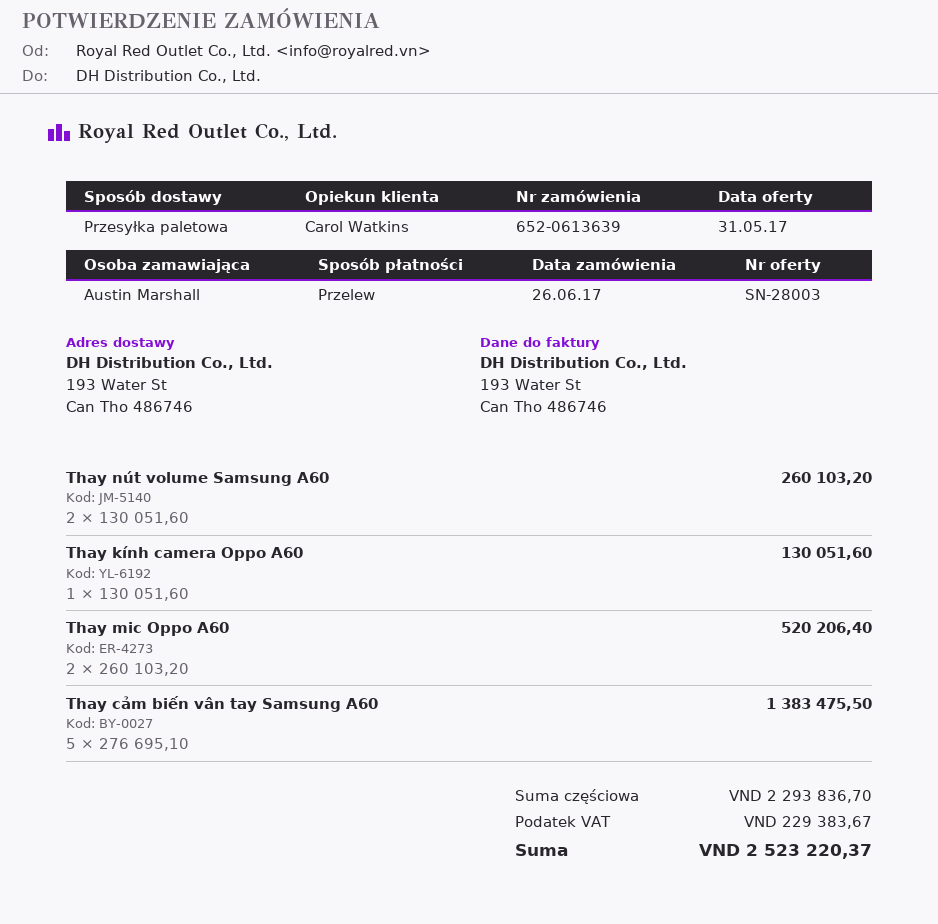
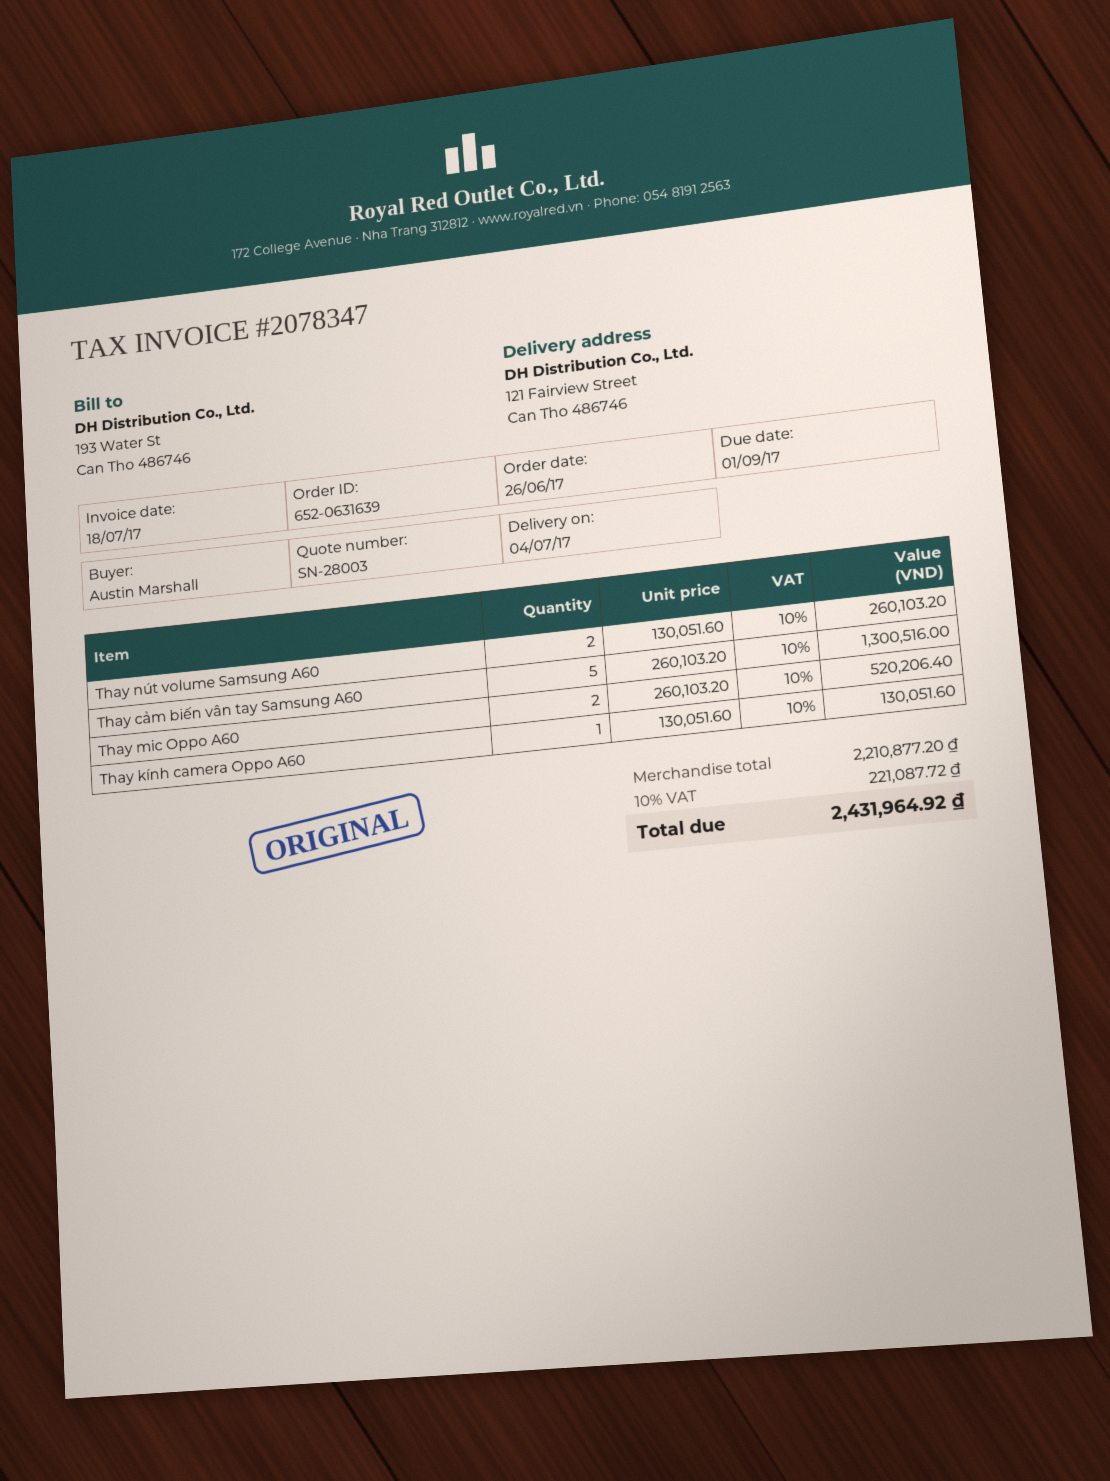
order number: 652-0613639 -> 652-0631639
ship to: 193 Water St, Can Tho 486746 -> 121 Fairview Street, Can Tho 486746
Thay cảm biến vân tay Samsung A60: 5 x 276695.10 = 1383475.50 -> 5 x 260103.20 = 1300516.00
subtotal: 2293836.70 -> 2210877.20
tax: 229383.67 -> 221087.72
total: 2523220.37 -> 2431964.92

